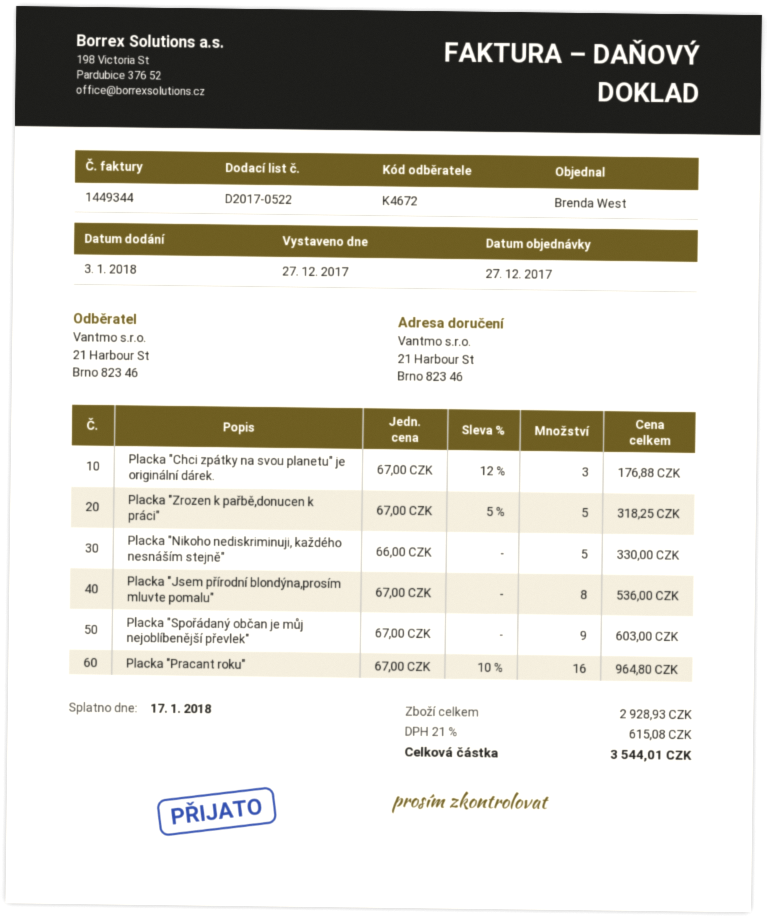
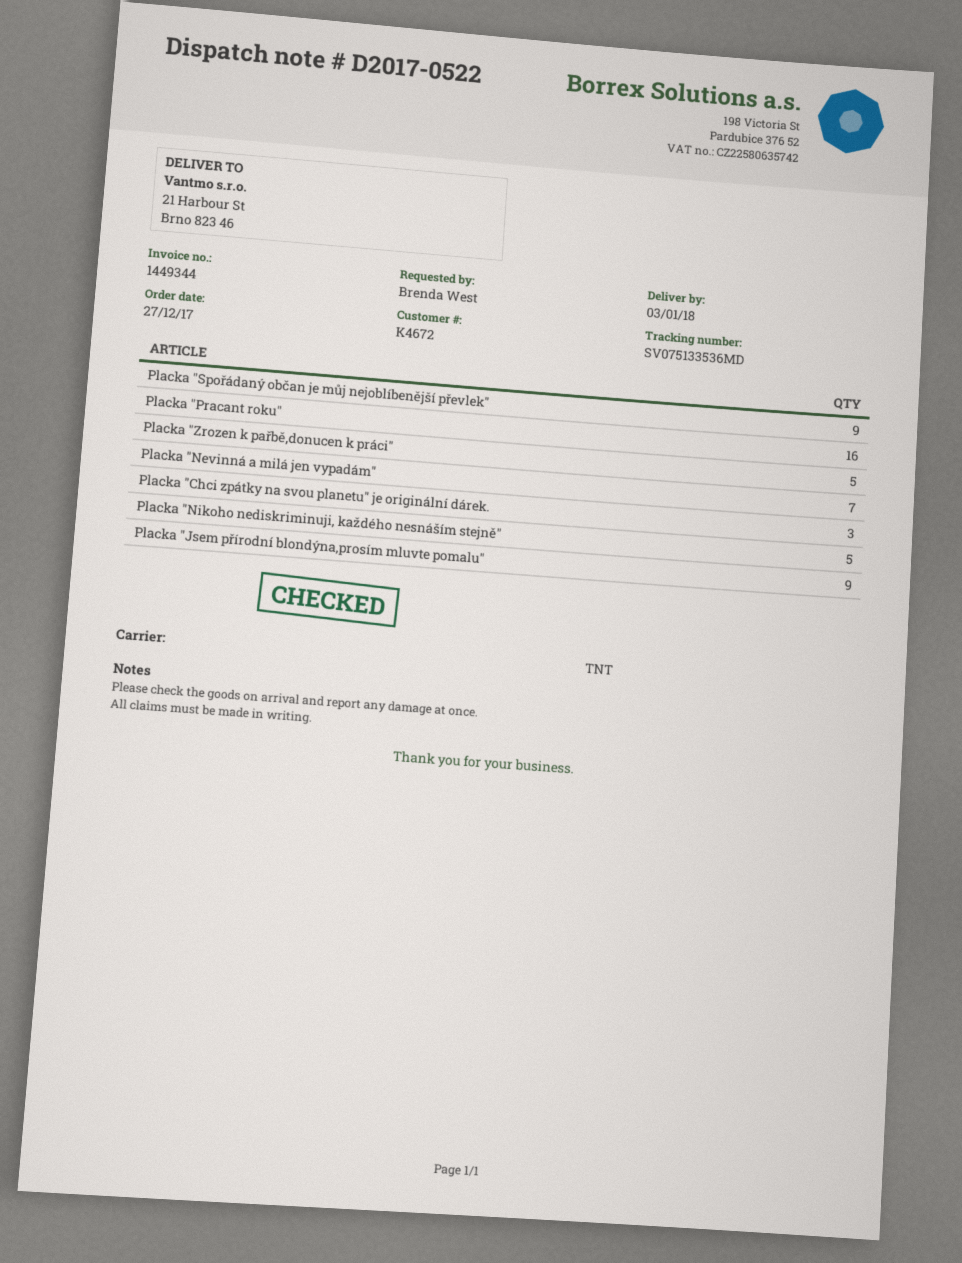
Placka "Jsem přírodní blondýna,prosím mluvte pomalu": 8 -> 9
Placka "Nevinná a milá jen vypadám": none -> 7

